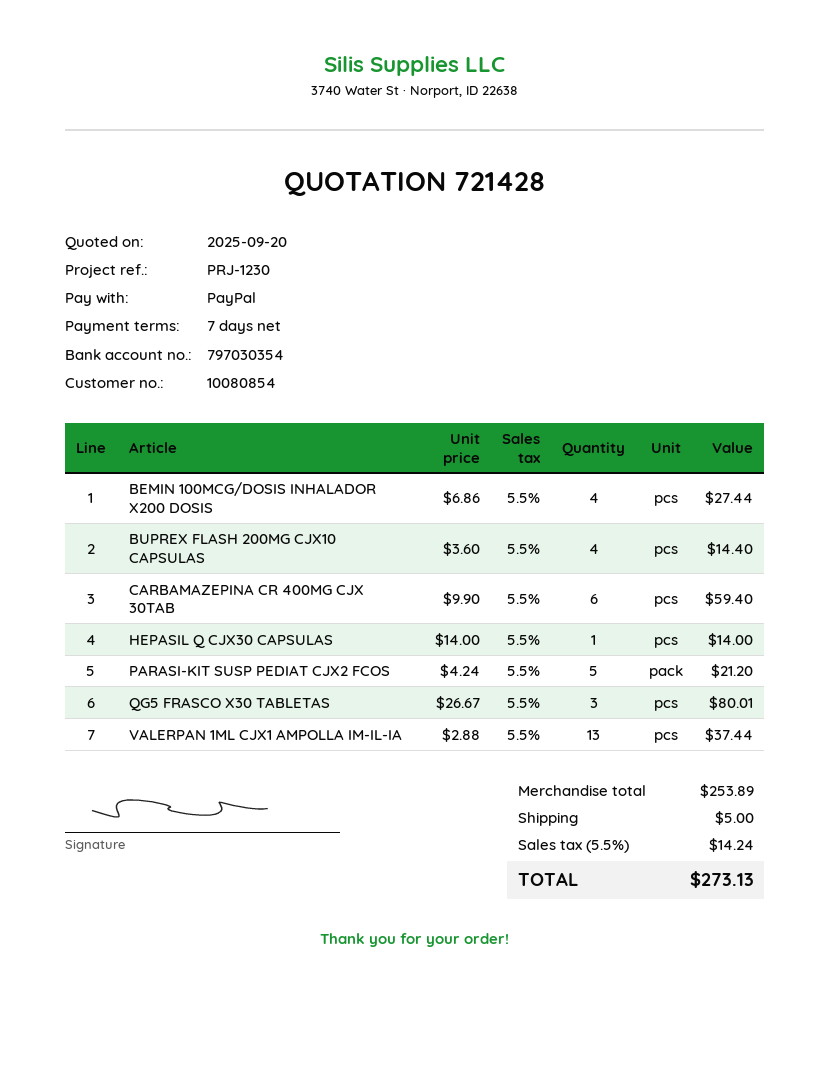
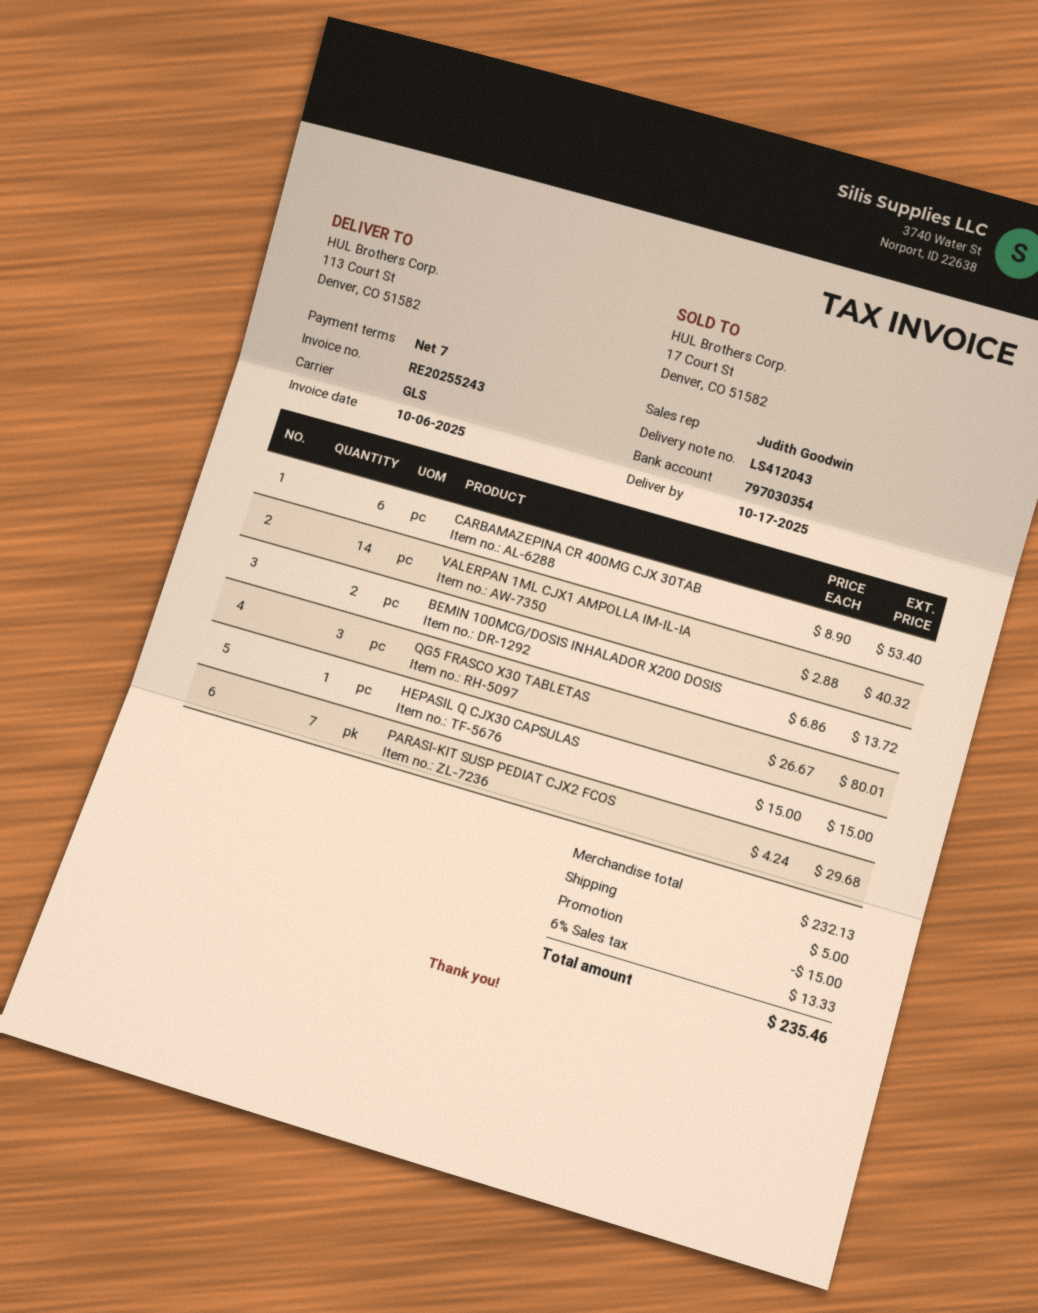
BEMIN 100MCG/DOSIS INHALADOR X200 DOSIS: 4 x 6.86 = 27.44 -> 2 x 6.86 = 13.72
BUPREX FLASH 200MG CJX10 CAPSULAS: 4 x 3.60 = 14.40 -> none
CARBAMAZEPINA CR 400MG CJX 30TAB: 6 x 9.90 = 59.40 -> 6 x 8.90 = 53.40
HEPASIL Q CJX30 CAPSULAS: 1 x 14.00 = 14.00 -> 1 x 15.00 = 15.00
PARASI-KIT SUSP PEDIAT CJX2 FCOS: 5 x 4.24 = 21.20 -> 7 x 4.24 = 29.68
VALERPAN 1ML CJX1 AMPOLLA IM-IL-IA: 13 x 2.88 = 37.44 -> 14 x 2.88 = 40.32
subtotal: 253.89 -> 232.13
discount: none -> 15.00
tax: 5.5% = 14.24 -> 6% = 13.33
total: 273.13 -> 235.46

